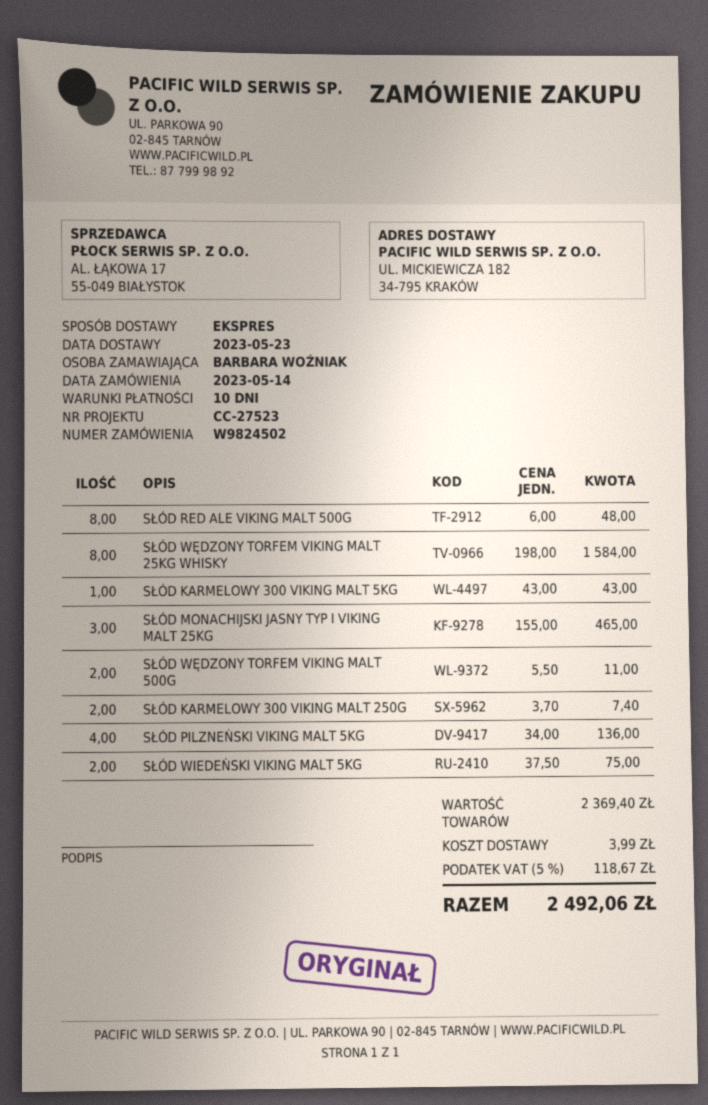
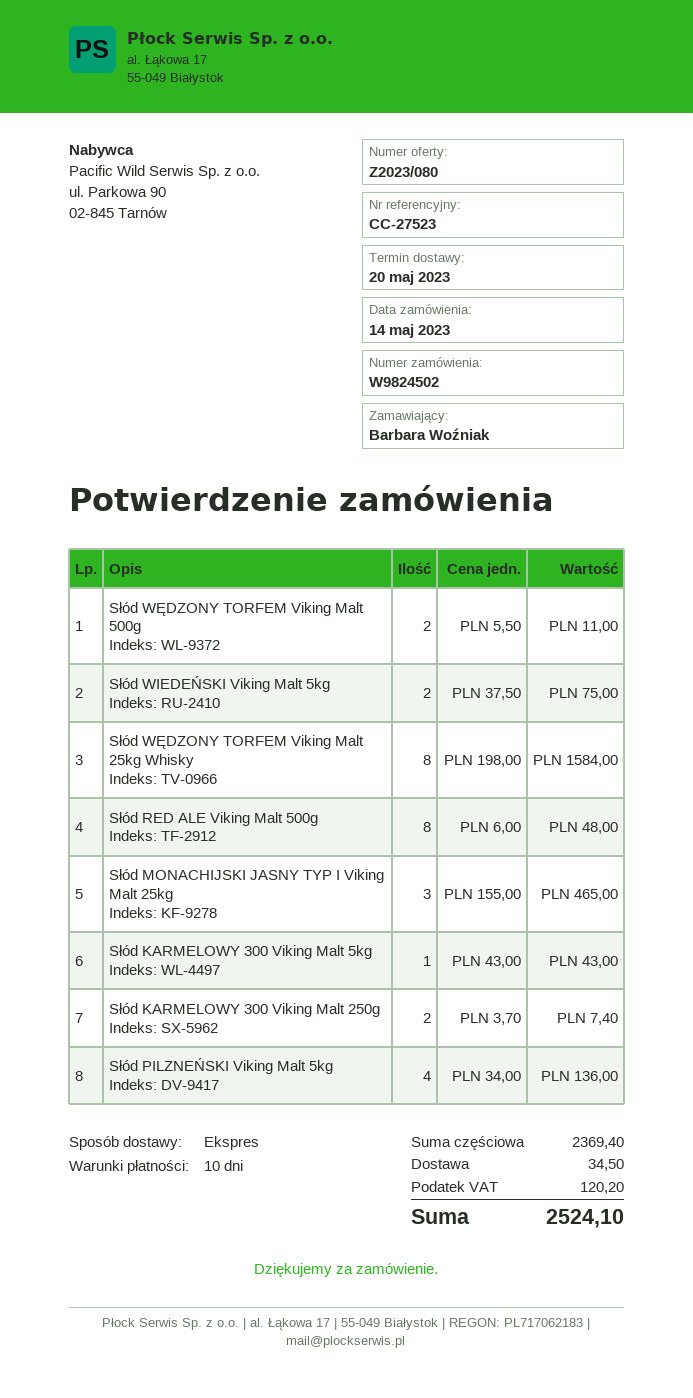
delivery date: 2023-05-23 -> 2023-05-20
shipping: 3.99 -> 34.50
tax: 118.67 -> 120.20
total: 2492.06 -> 2524.10

